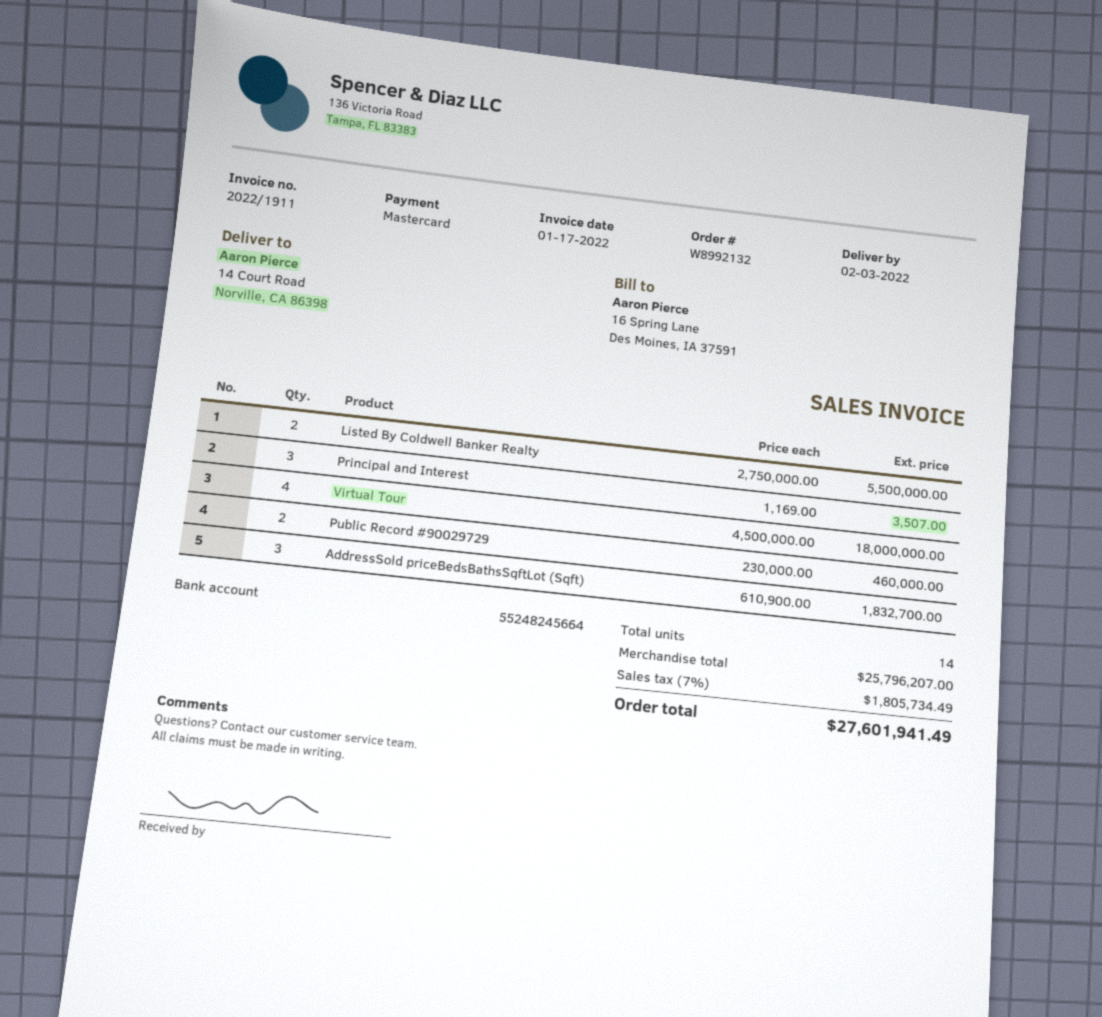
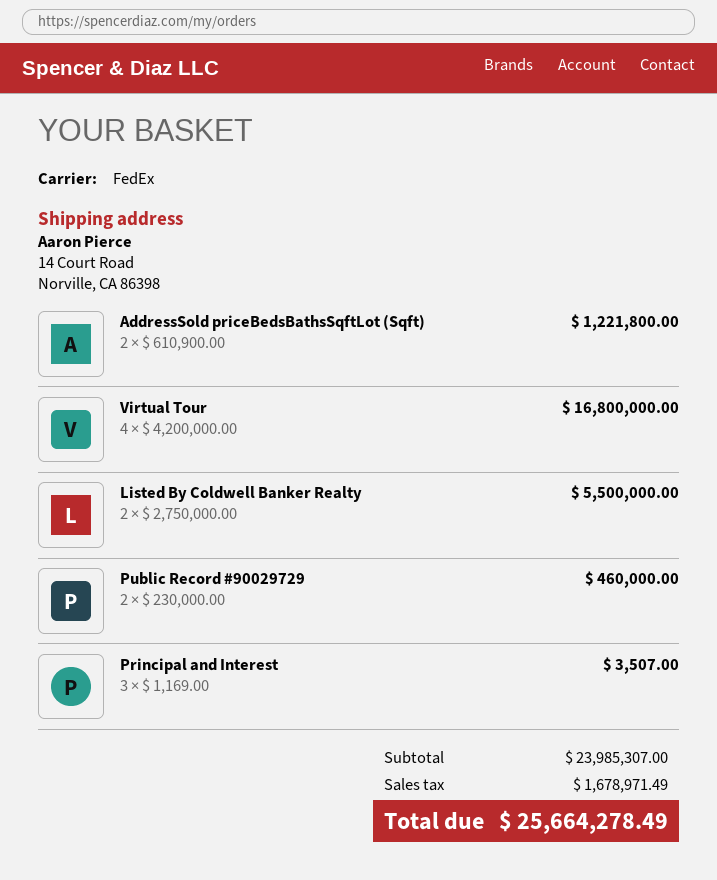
Virtual Tour: 4 x 4500000.00 = 18000000.00 -> 4 x 4200000.00 = 16800000.00
AddressSold priceBedsBathsSqftLot (Sqft): 3 x 610900.00 = 1832700.00 -> 2 x 610900.00 = 1221800.00
subtotal: 25796207.00 -> 23985307.00
tax: 1805734.49 -> 1678971.49
total: 27601941.49 -> 25664278.49

